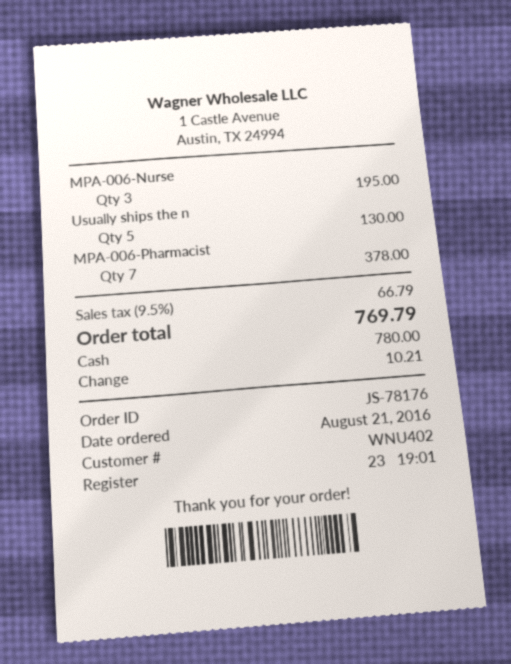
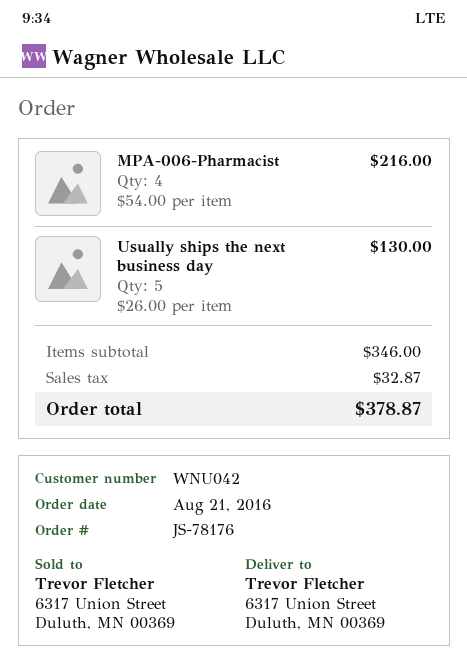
customer number: WNU402 -> WNU042
MPA-006-Nurse: 3 for 195.00 -> none
MPA-006-Pharmacist: 7 for 378.00 -> 4 for 216.00
tax: 66.79 -> 32.87
total: 769.79 -> 378.87

